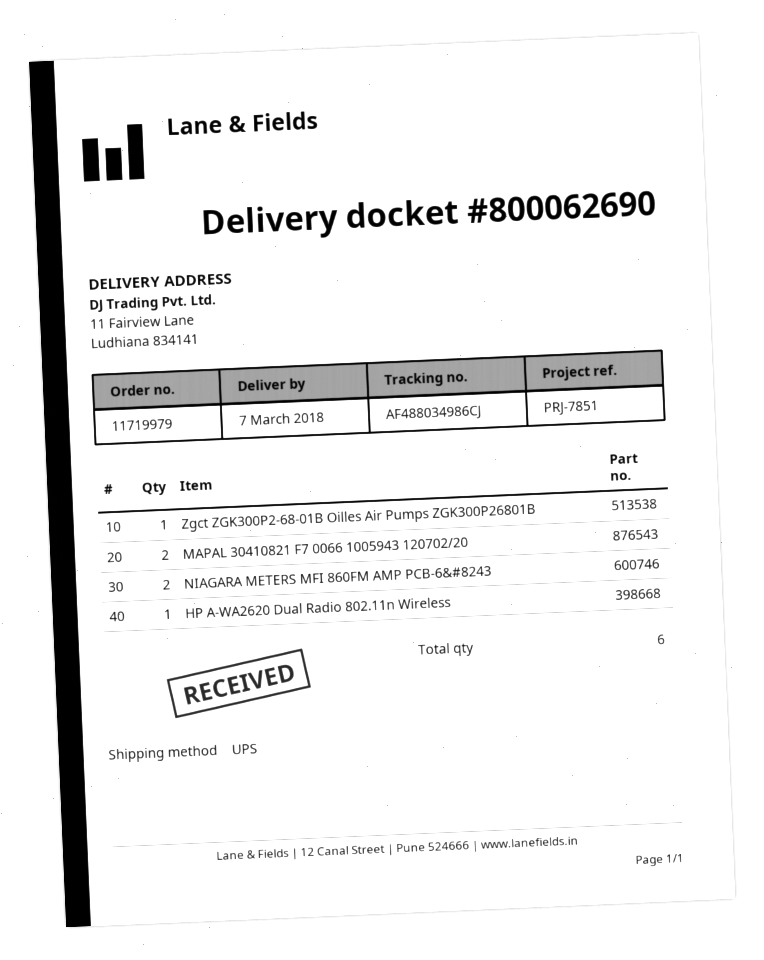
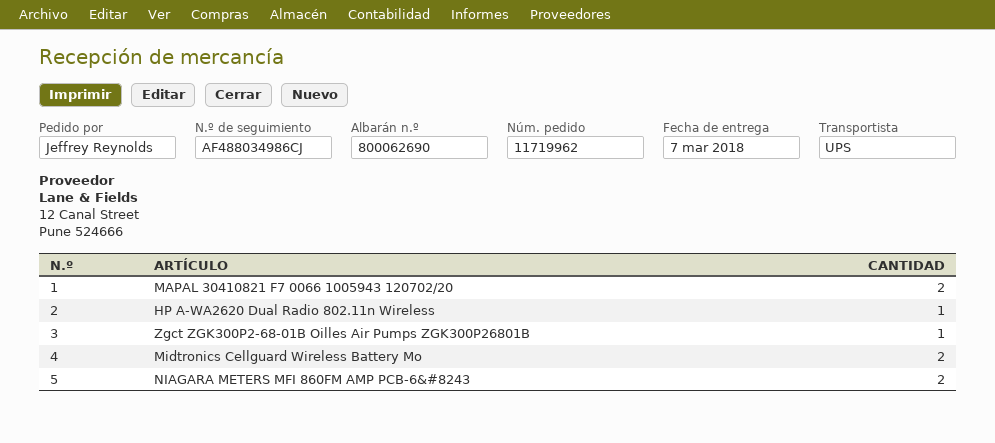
order number: 11719979 -> 11719962
Midtronics Cellguard Wireless Battery Mo: none -> 2

